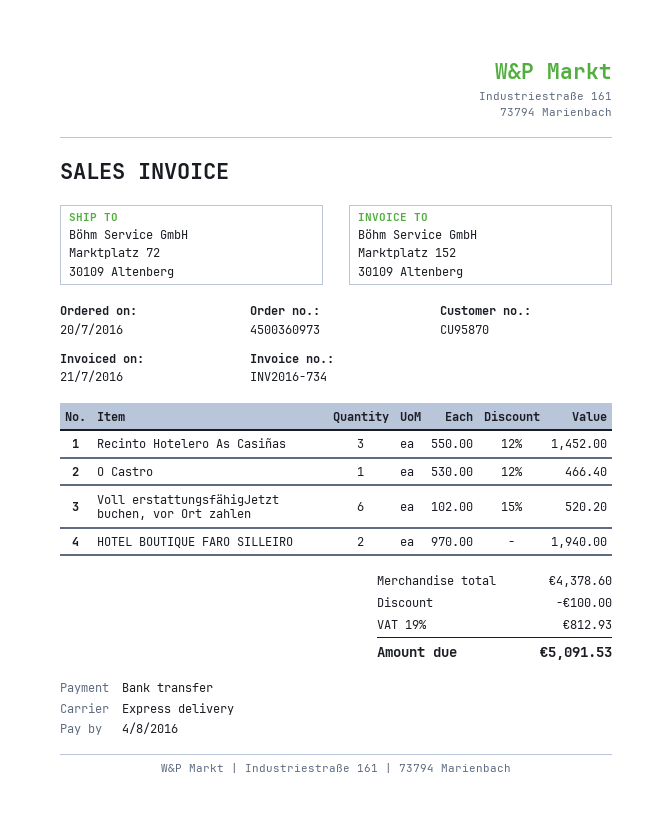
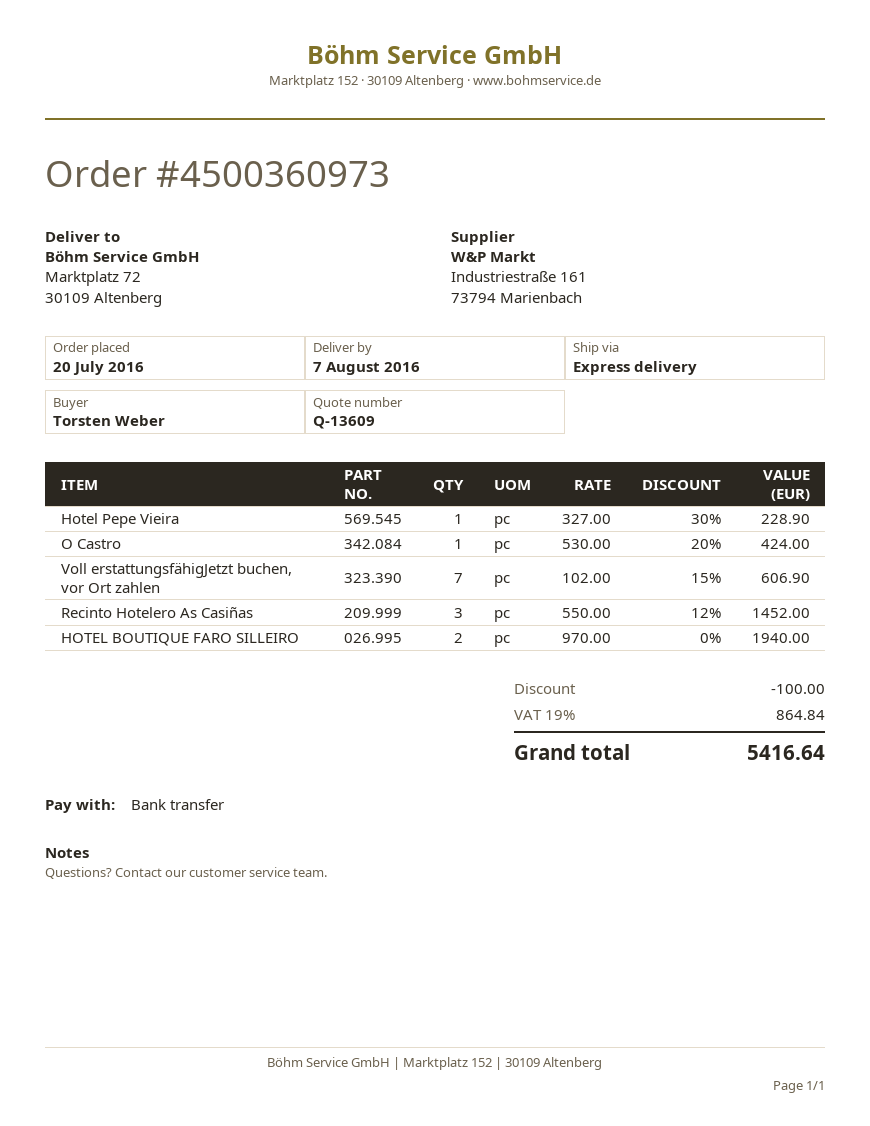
O Castro: 1 x 530.00 - 12% = 466.40 -> 1 x 530.00 - 20% = 424.00
Voll erstattungsfähigJetzt buchen, vor Ort zahlen: 6 x 102.00 - 15% = 520.20 -> 7 x 102.00 - 15% = 606.90
Hotel Pepe Vieira: none -> 1 x 327.00 - 30% = 228.90
tax: 19% = 812.93 -> 19% = 864.84
total: 5091.53 -> 5416.64

